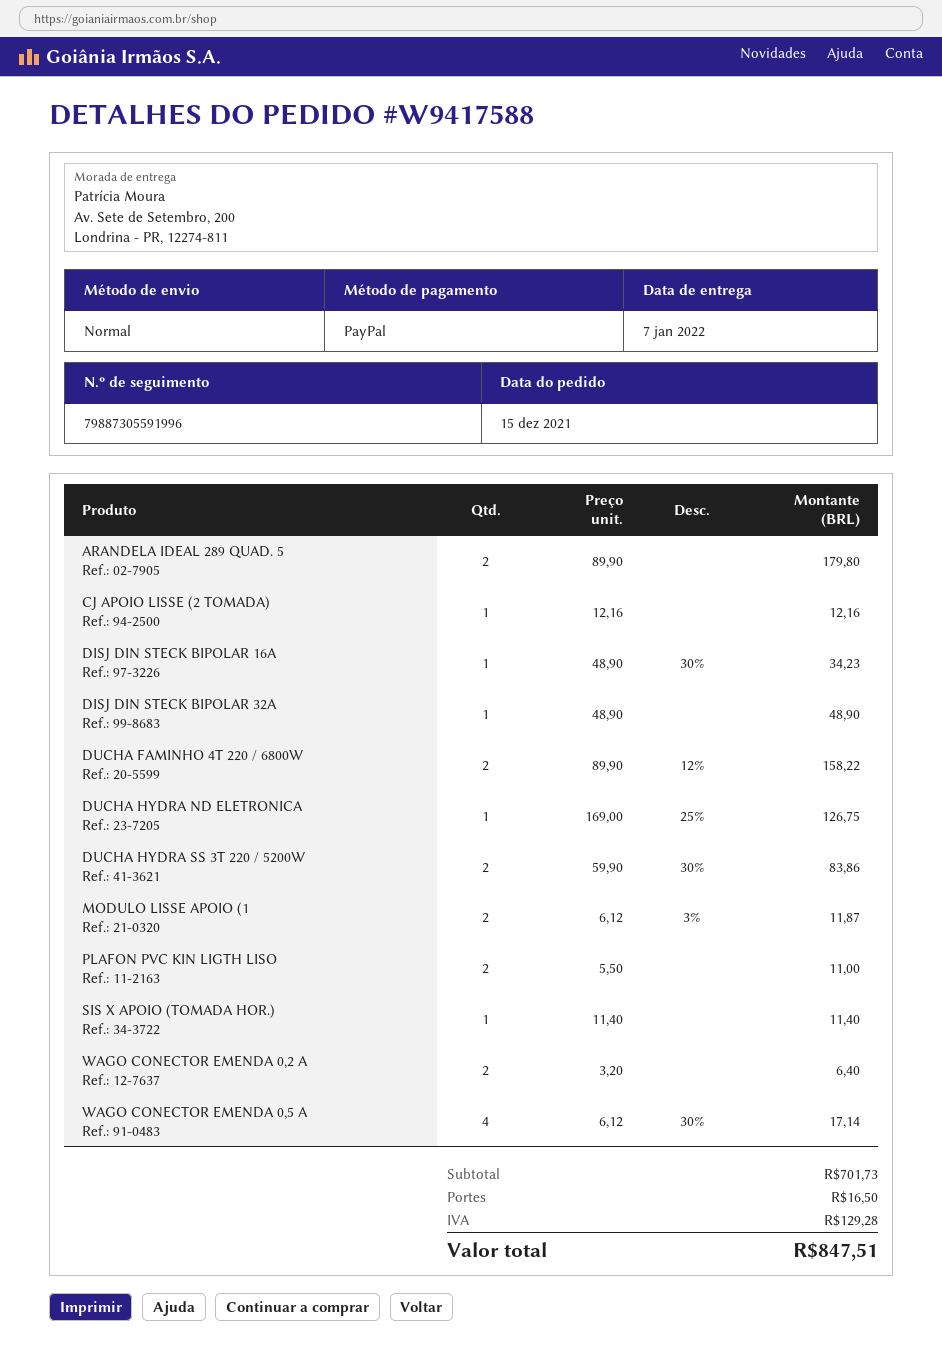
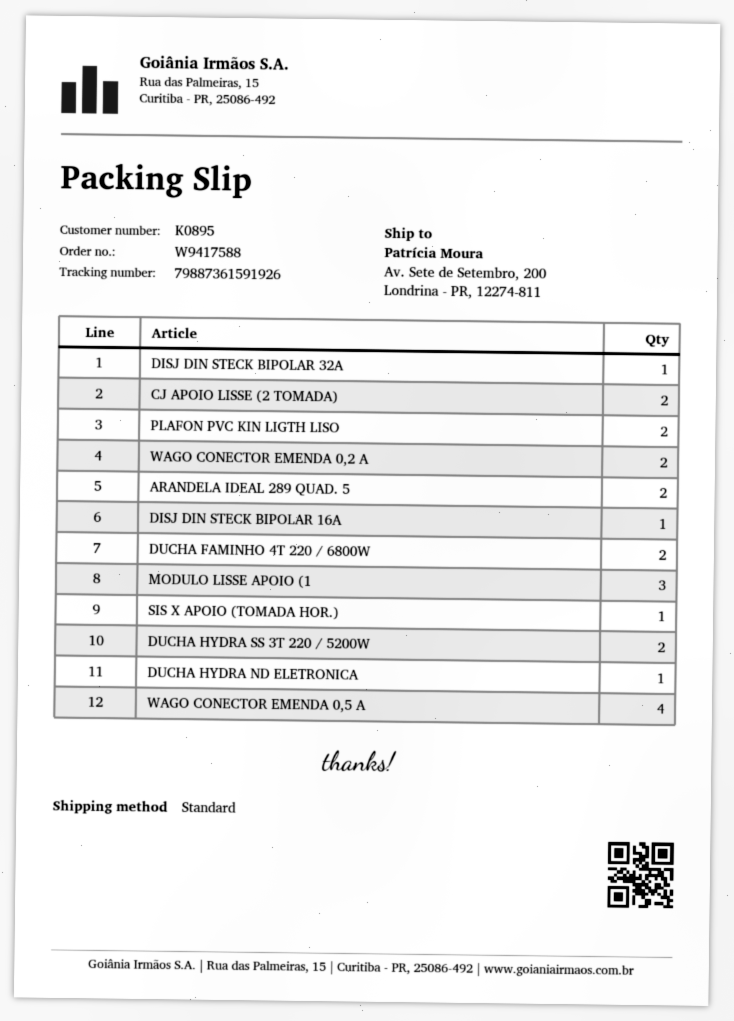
tracking number: 79887305591996 -> 79887361591926
CJ APOIO LISSE (2 TOMADA): 1 -> 2
MODULO LISSE APOIO (1: 2 -> 3

